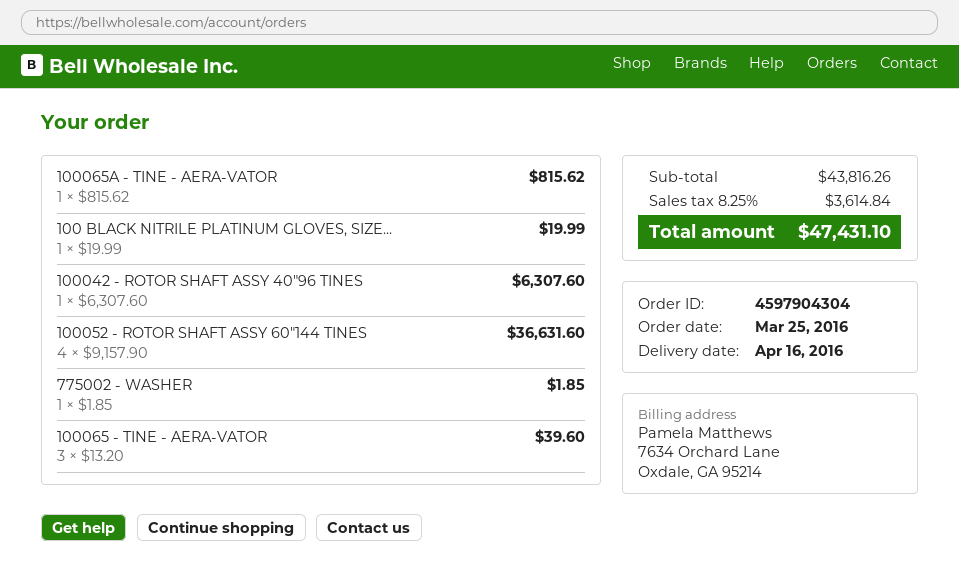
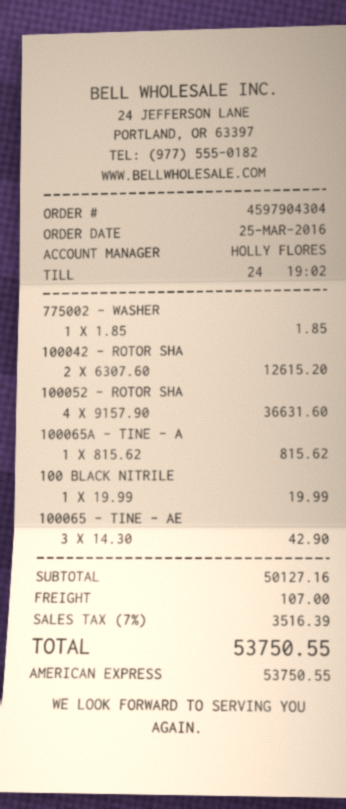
100042 - ROTOR SHAFT ASSY 40"96 TINES: 1 x 6307.60 = 6307.60 -> 2 x 6307.60 = 12615.20
100065 - TINE - AERA-VATOR: 3 x 13.20 = 39.60 -> 3 x 14.30 = 42.90
subtotal: 43816.26 -> 50127.16
shipping: none -> 107.00
tax: 8.25% = 3614.84 -> 7% = 3516.39
total: 47431.10 -> 53750.55

